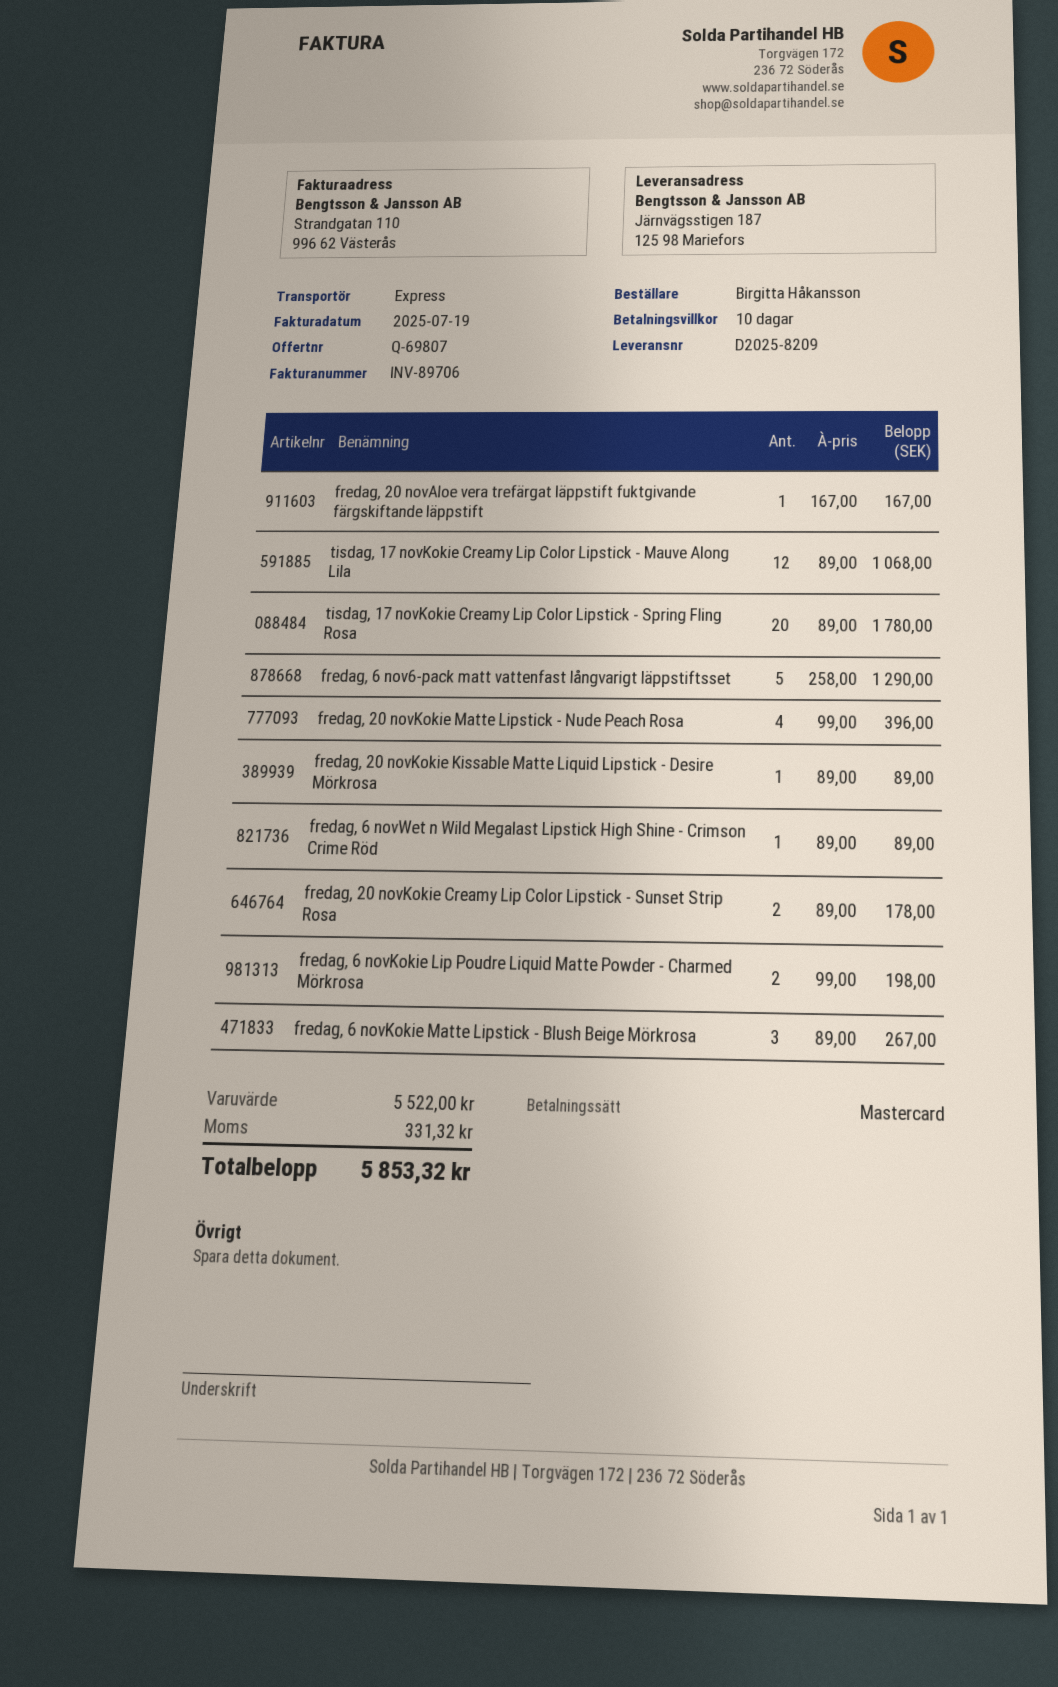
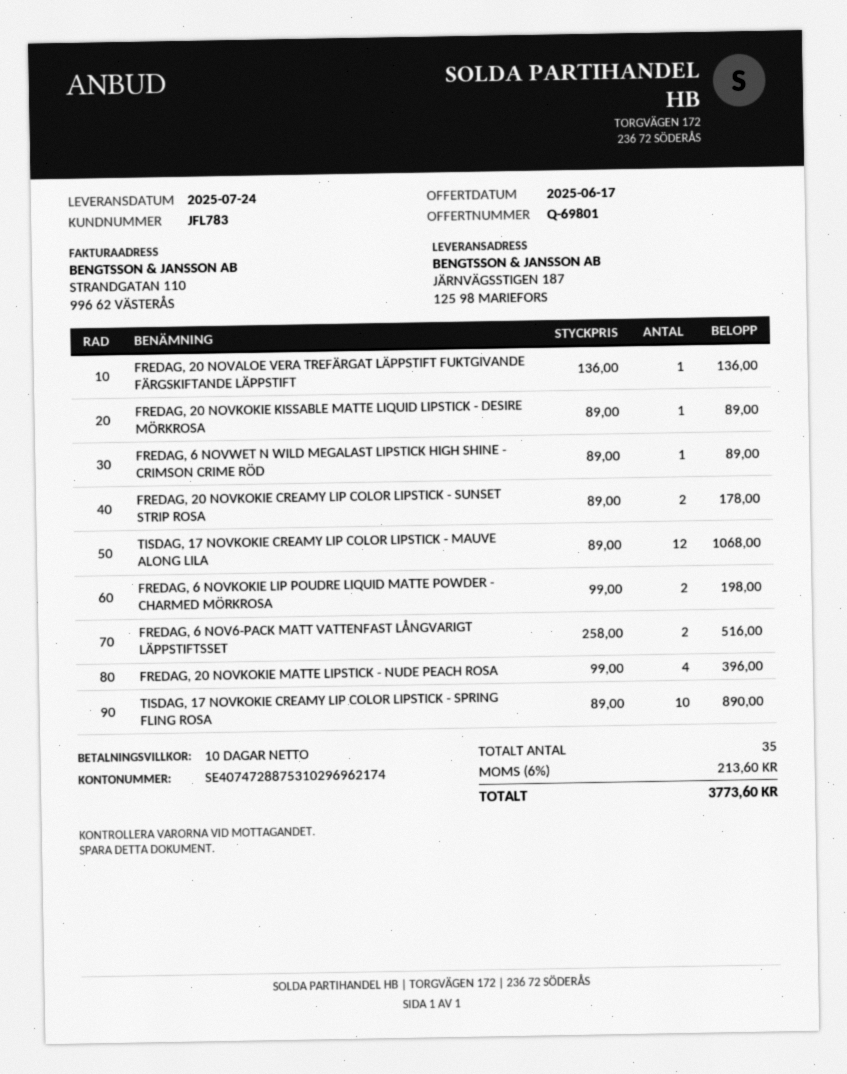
quote number: Q-69807 -> Q-69801
fredag, 20 novAloe vera trefärgat läppstift fuktgivande färgskiftande läppstift: 1 x 167.00 = 167.00 -> 1 x 136.00 = 136.00
tisdag, 17 novKokie Creamy Lip Color Lipstick - Spring Fling Rosa: 20 x 89.00 = 1780.00 -> 10 x 89.00 = 890.00
fredag, 6 nov6-pack matt vattenfast långvarigt läppstiftsset: 5 x 258.00 = 1290.00 -> 2 x 258.00 = 516.00
fredag, 6 novKokie Matte Lipstick - Blush Beige Mörkrosa: 3 x 89.00 = 267.00 -> none
tax: 331.32 -> 213.60
total: 5853.32 -> 3773.60

